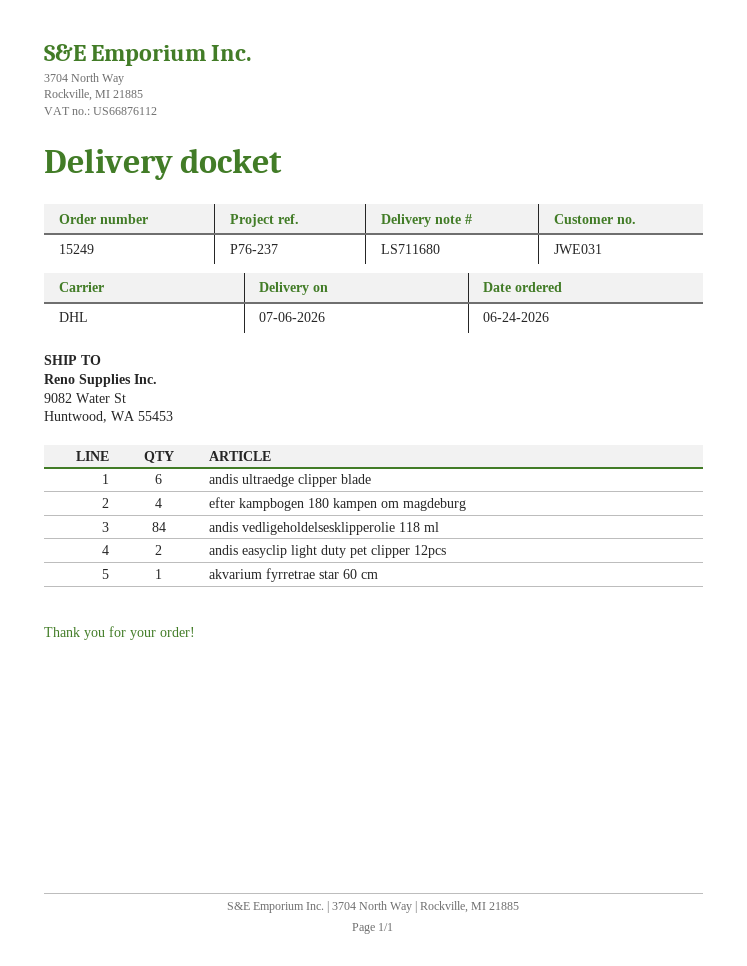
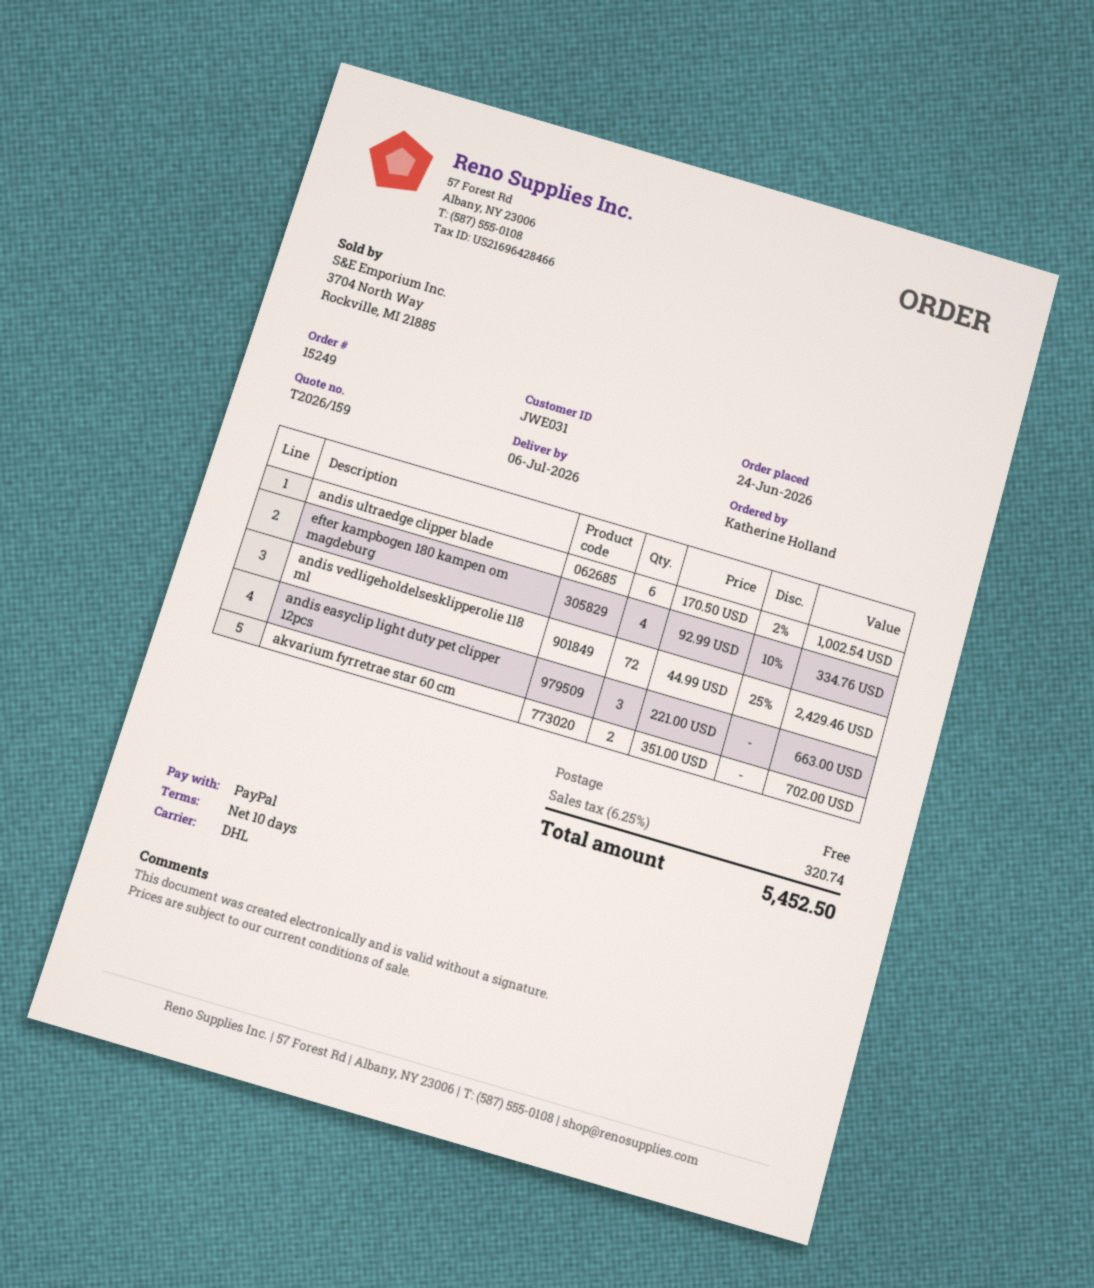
andis vedligeholdelsesklipperolie 118 ml: 84 -> 72
andis easyclip light duty pet clipper 12pcs: 2 -> 3
akvarium fyrretrae star 60 cm: 1 -> 2

